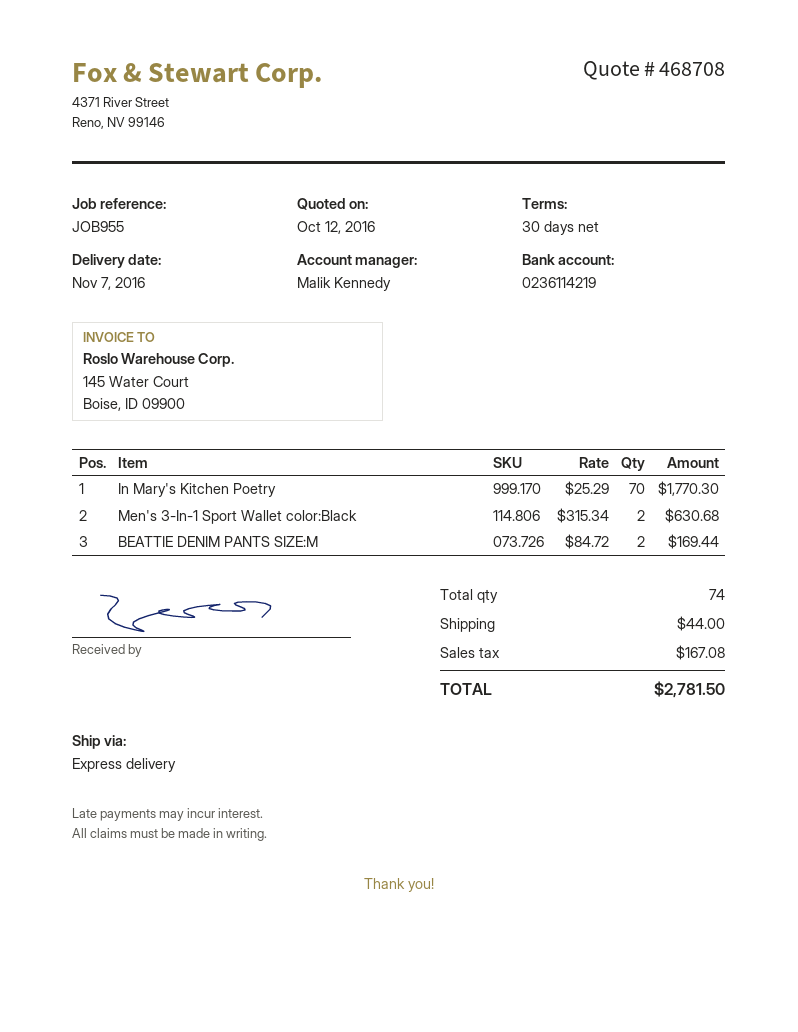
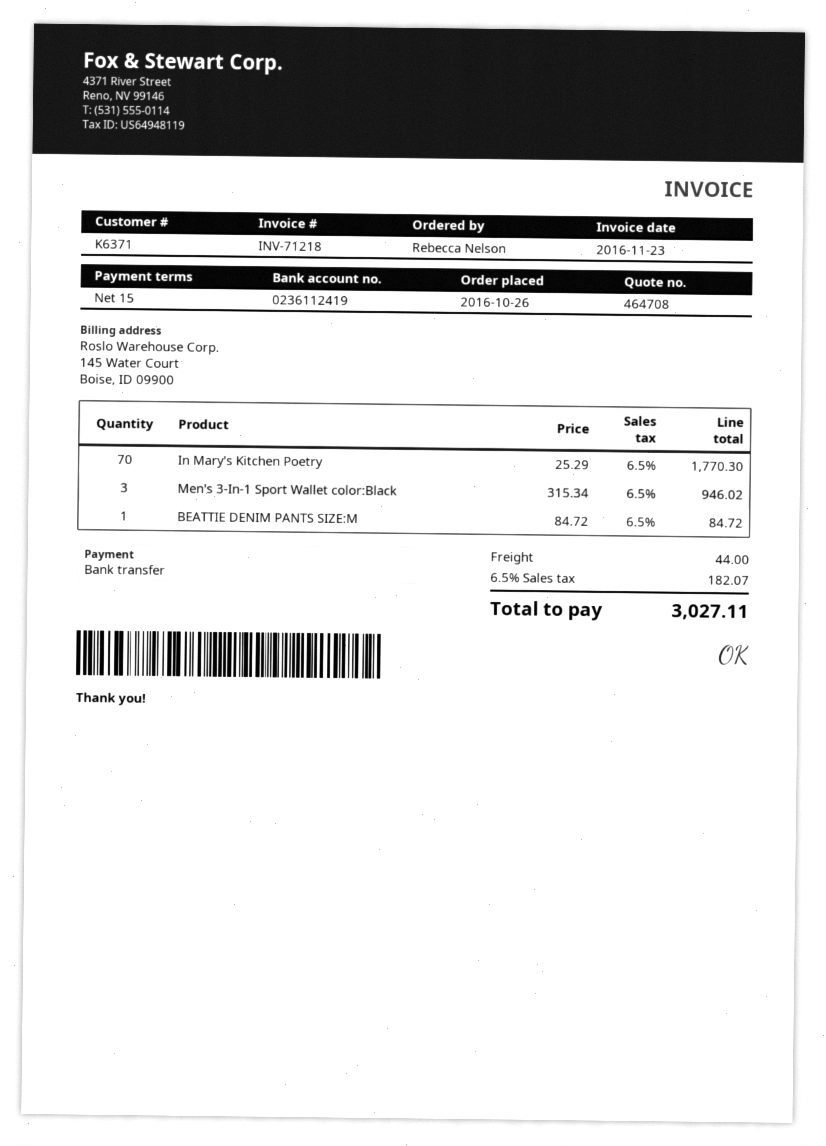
quote number: 468708 -> 464708
payment terms: 30 days -> 15 days
bank account: 0236114219 -> 0236112419
Men's 3-In-1 Sport Wallet color:Black: 2 x 315.34 = 630.68 -> 3 x 315.34 = 946.02
BEATTIE DENIM PANTS SIZE:M: 2 x 84.72 = 169.44 -> 1 x 84.72 = 84.72
tax: 167.08 -> 182.07
total: 2781.50 -> 3027.11

